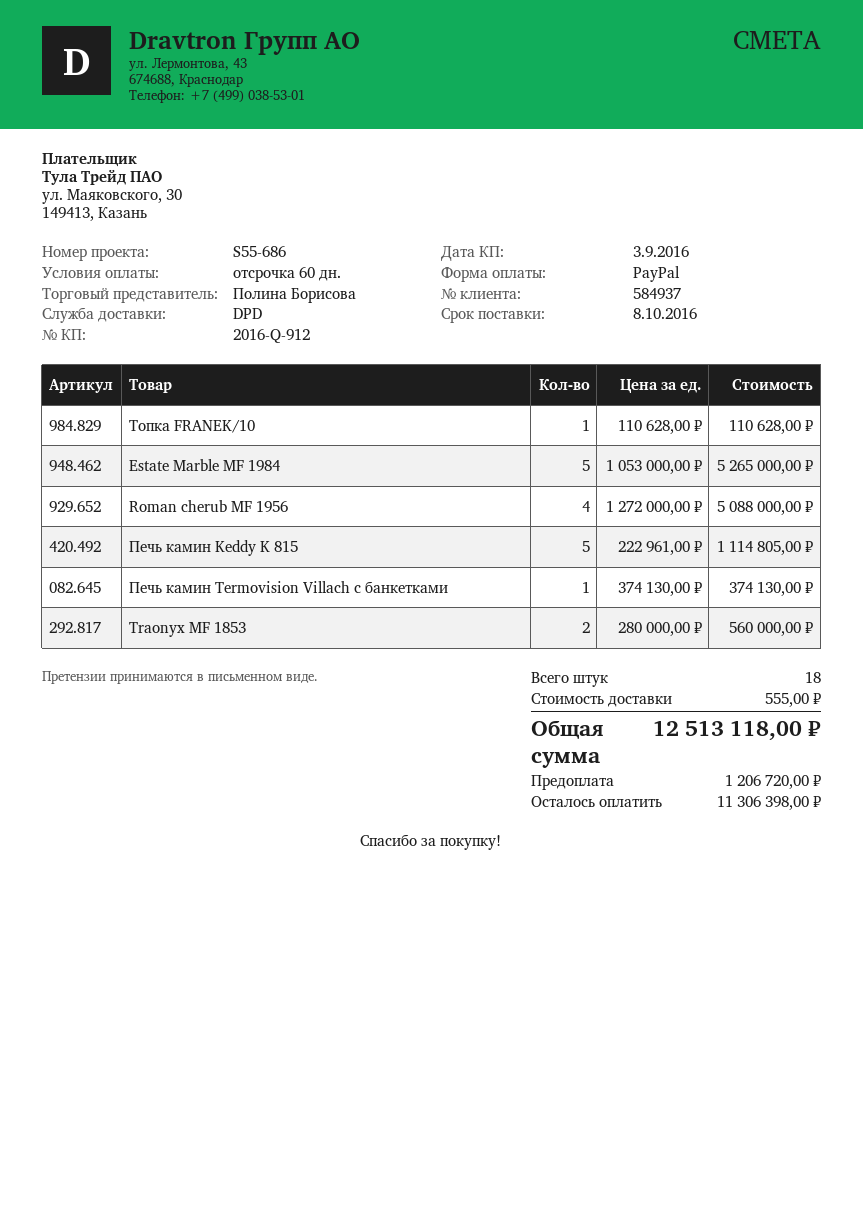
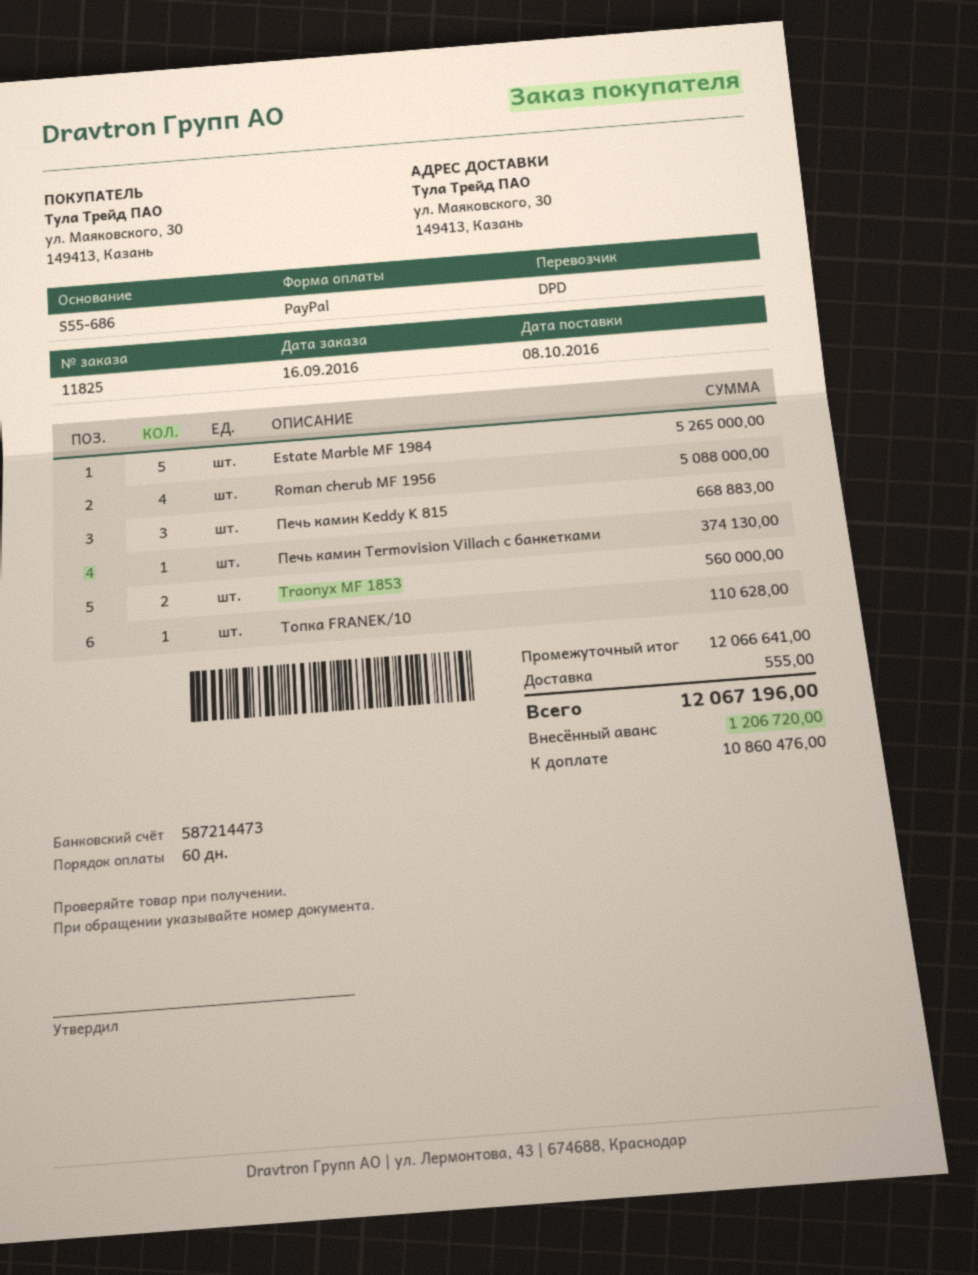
Печь камин Keddy K 815: 5 for 1114805.00 -> 3 for 668883.00
total: 12513118.00 -> 12067196.00
balance: 11306398.00 -> 10860476.00

